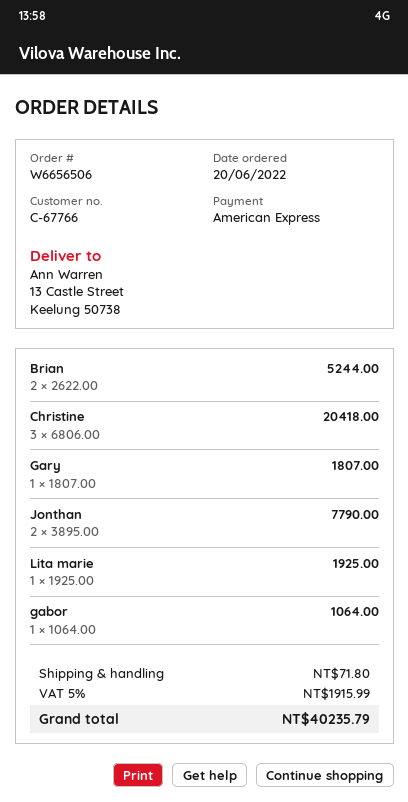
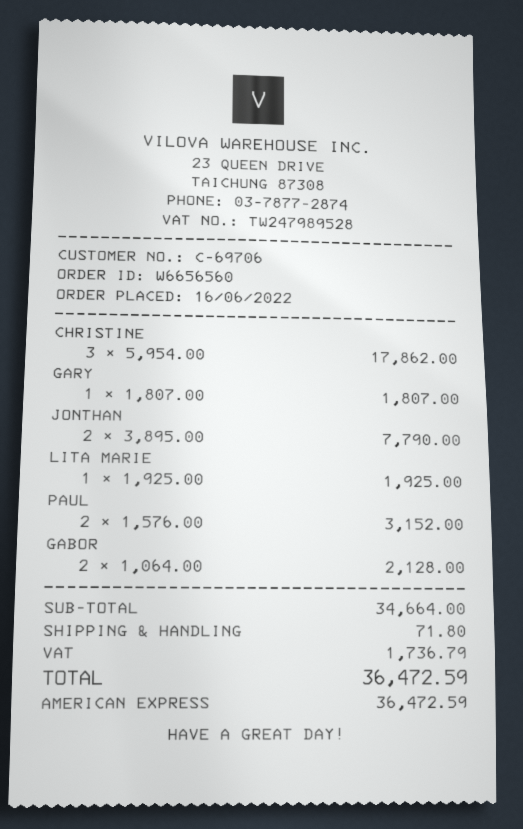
order number: W6656506 -> W6656560
order date: 2022-06-20 -> 2022-06-16
customer number: C-67766 -> C-69706
Brian: 2 x 2622.00 = 5244.00 -> none
Christine: 3 x 6806.00 = 20418.00 -> 3 x 5954.00 = 17862.00
gabor: 1 x 1064.00 = 1064.00 -> 2 x 1064.00 = 2128.00
PAUL: none -> 2 x 1576.00 = 3152.00
tax: 1915.99 -> 1736.79
total: 40235.79 -> 36472.59

